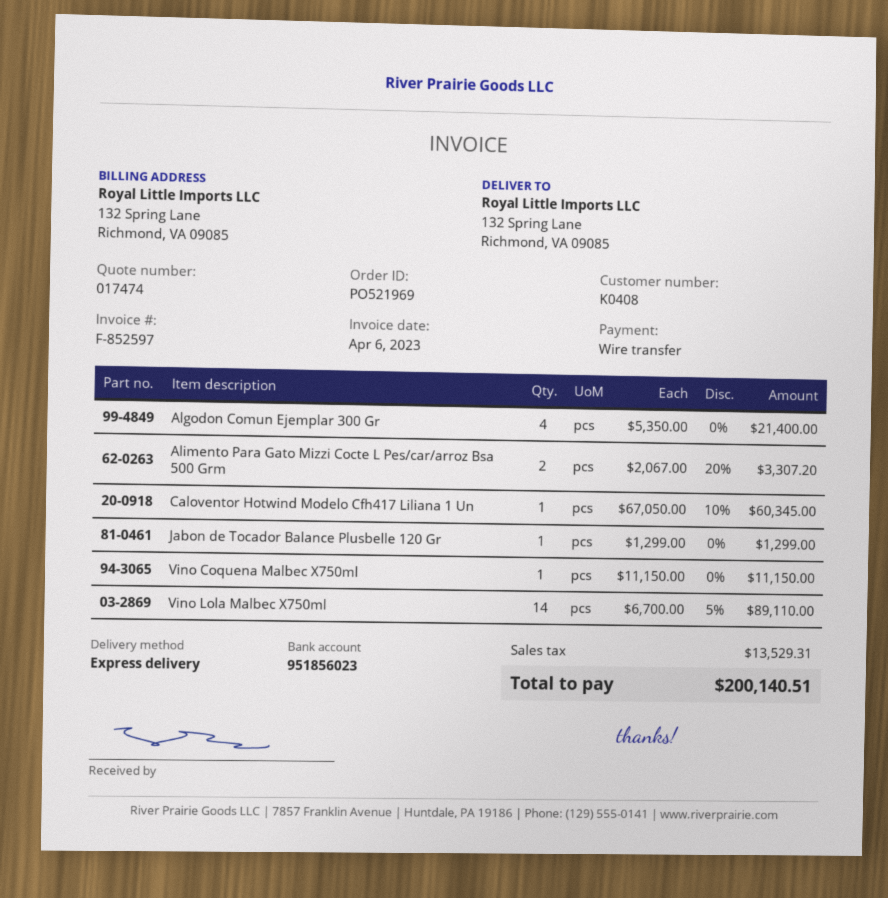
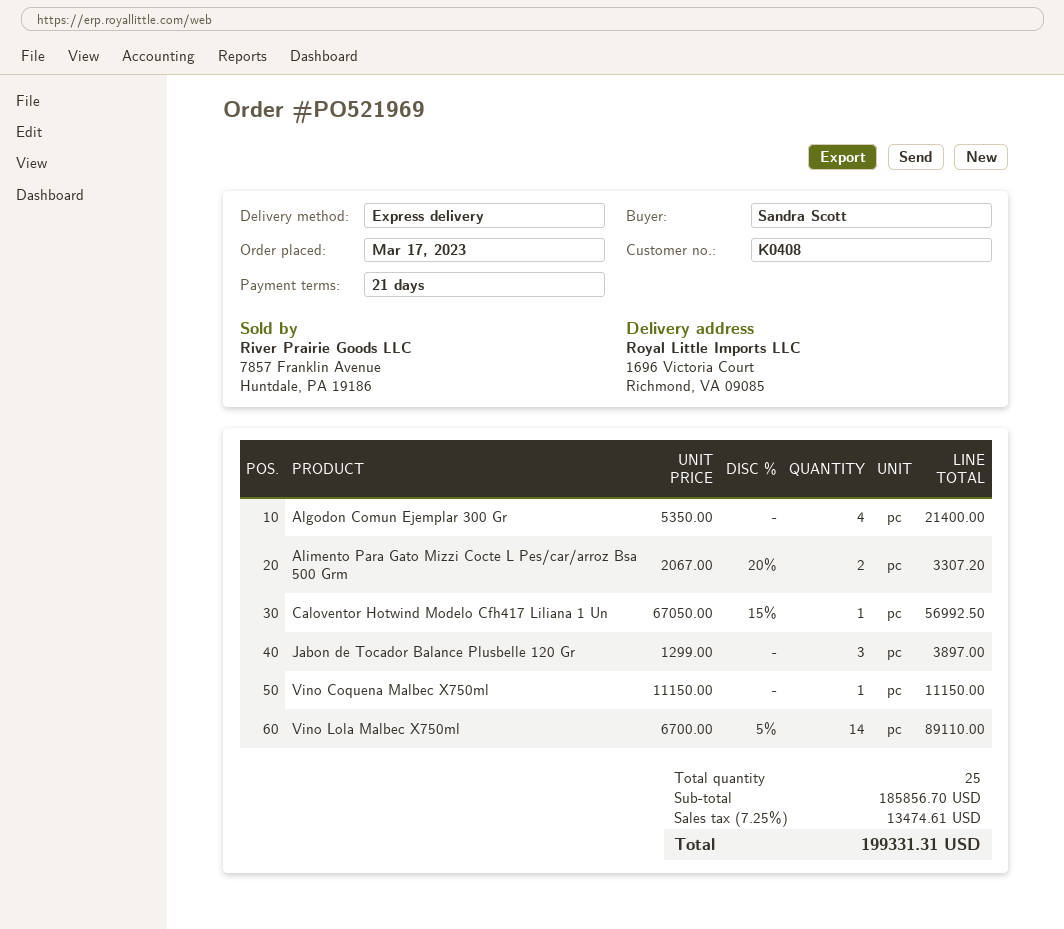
ship to: 132 Spring Lane, Richmond, VA 09085 -> 1696 Victoria Court, Richmond, VA 09085
Caloventor Hotwind Modelo Cfh417 Liliana 1 Un: 1 x 67050.00 - 10% = 60345.00 -> 1 x 67050.00 - 15% = 56992.50
Jabon de Tocador Balance Plusbelle 120 Gr: 1 x 1299.00 = 1299.00 -> 3 x 1299.00 = 3897.00
tax: 13529.31 -> 13474.61
total: 200140.51 -> 199331.31

